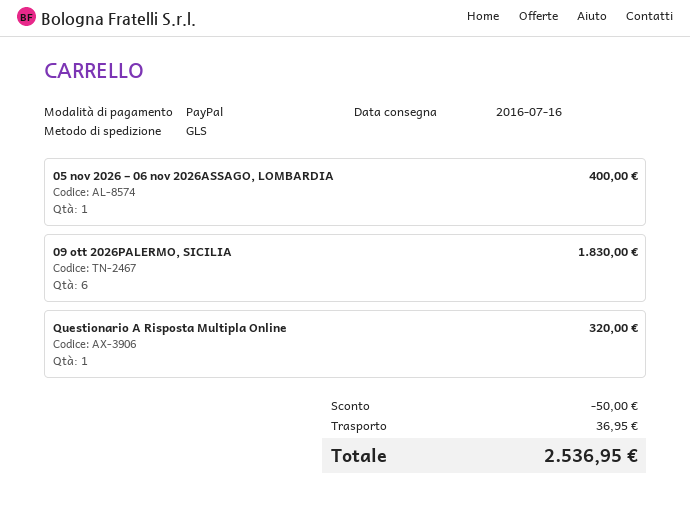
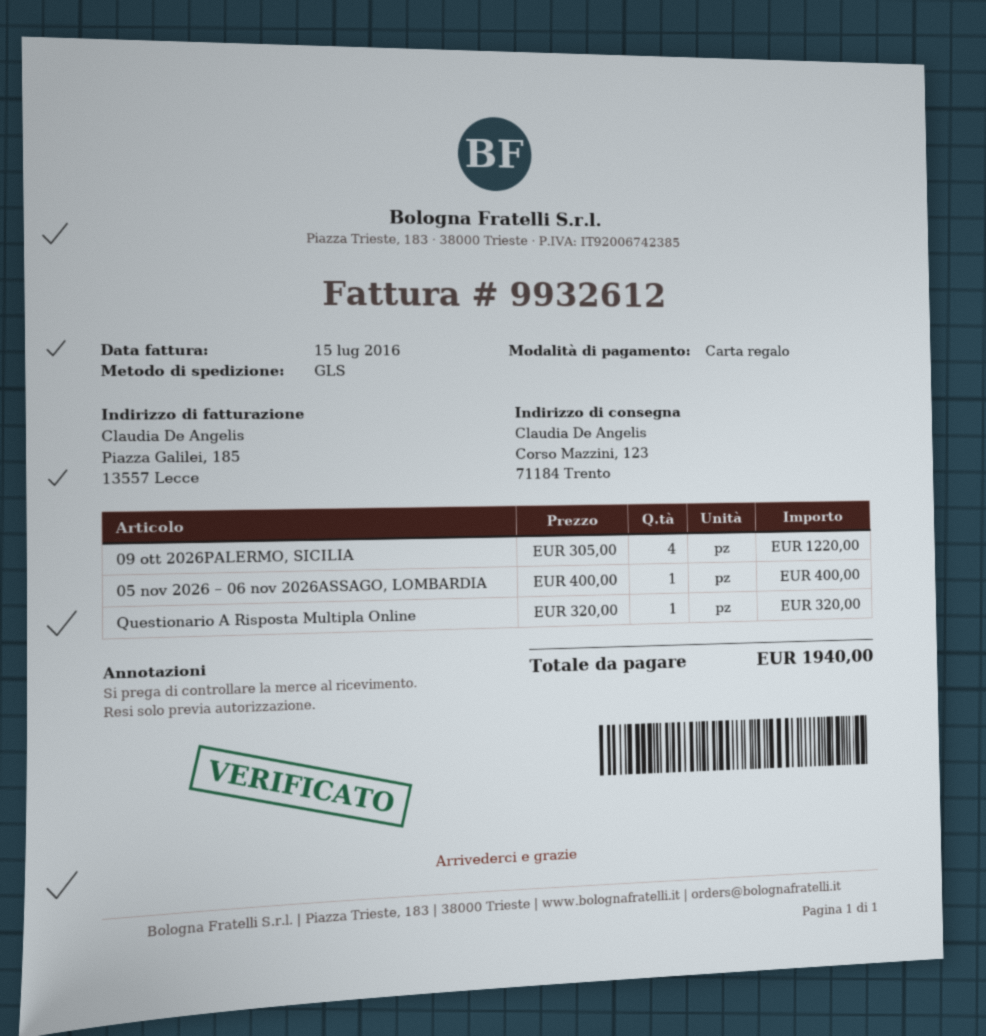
payment method: PayPal -> gift card
09 ott 2026PALERMO, SICILIA: 6 for 1830.00 -> 4 for 1220.00
discount: 50.00 -> none
shipping: 36.95 -> none
total: 2536.95 -> 1940.00

